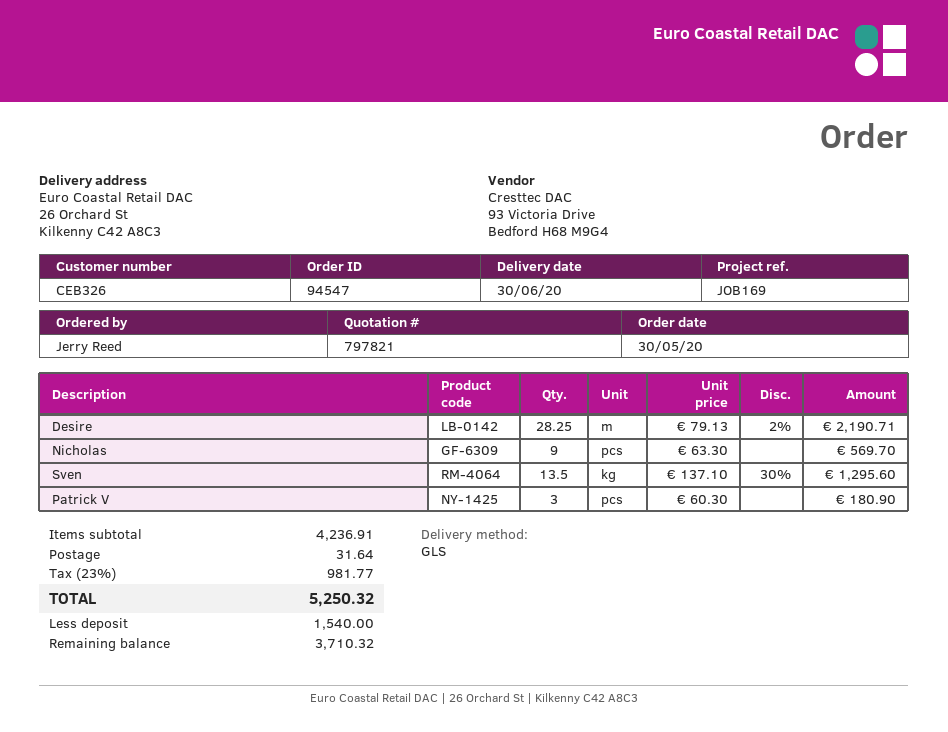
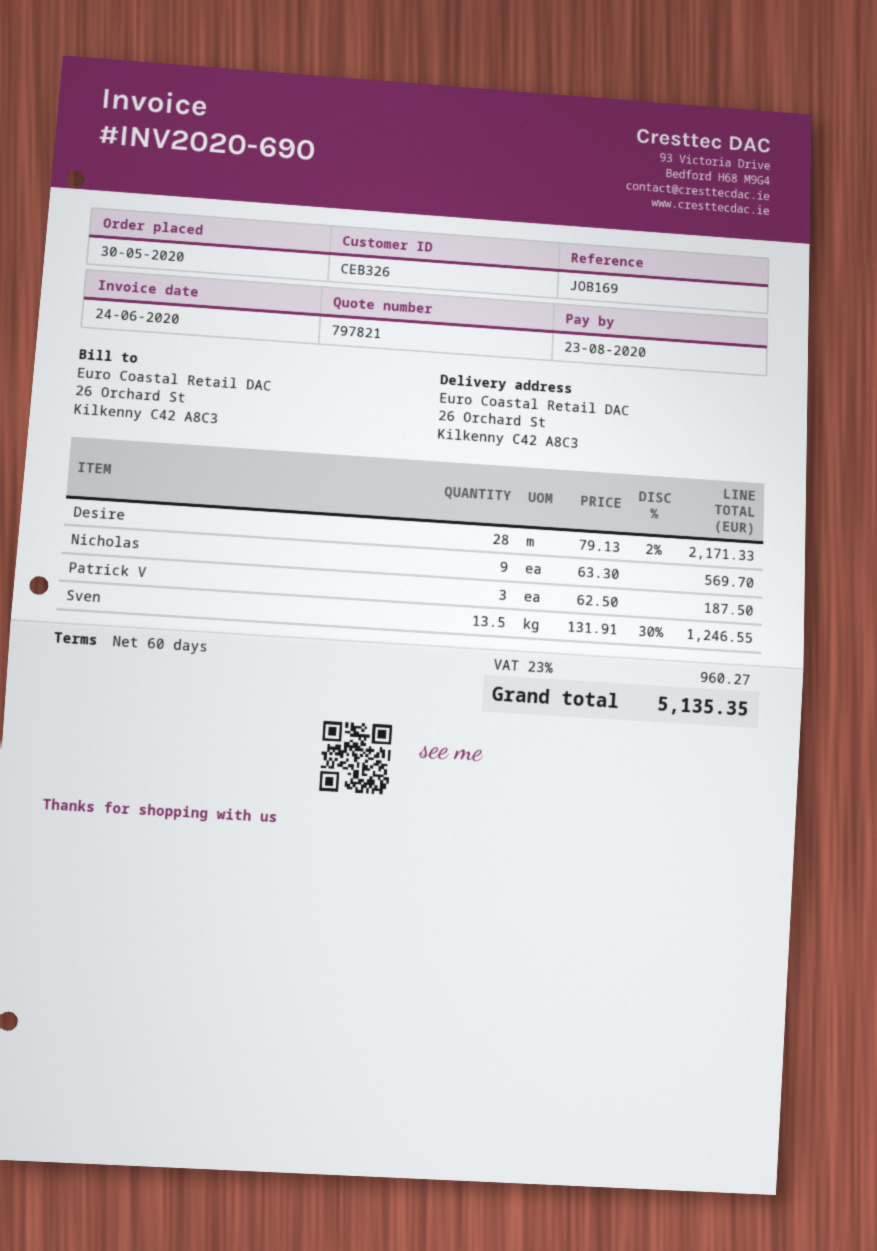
Desire: 28.25 x 79.13 - 2% = 2190.71 -> 28 x 79.13 - 2% = 2171.33
Sven: 13.5 x 137.10 - 30% = 1295.60 -> 13.5 x 131.91 - 30% = 1246.55
Patrick V: 3 x 60.30 = 180.90 -> 3 x 62.50 = 187.50
shipping: 31.64 -> none
tax: 23% = 981.77 -> 23% = 960.27
total: 5250.32 -> 5135.35

